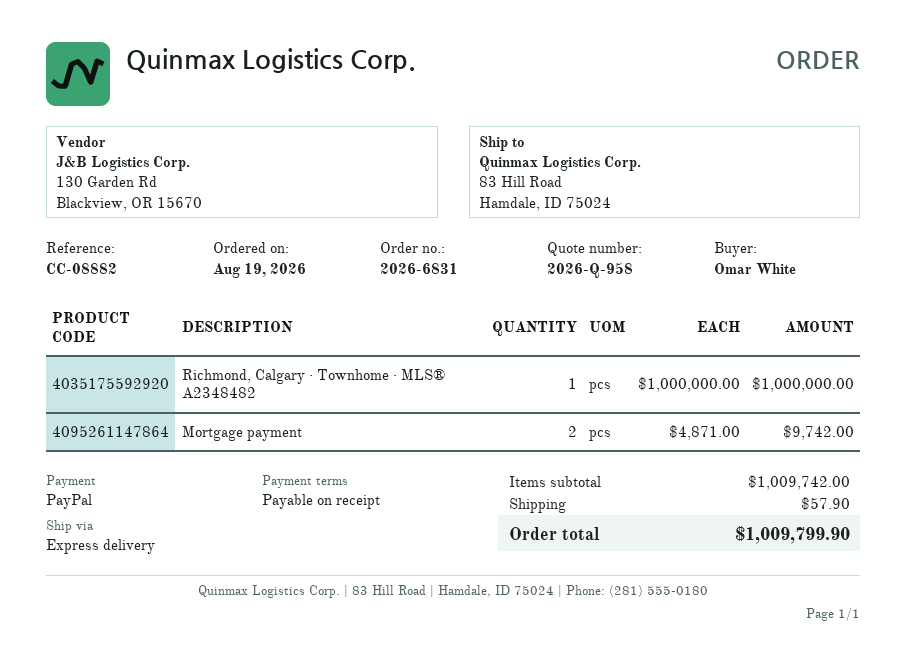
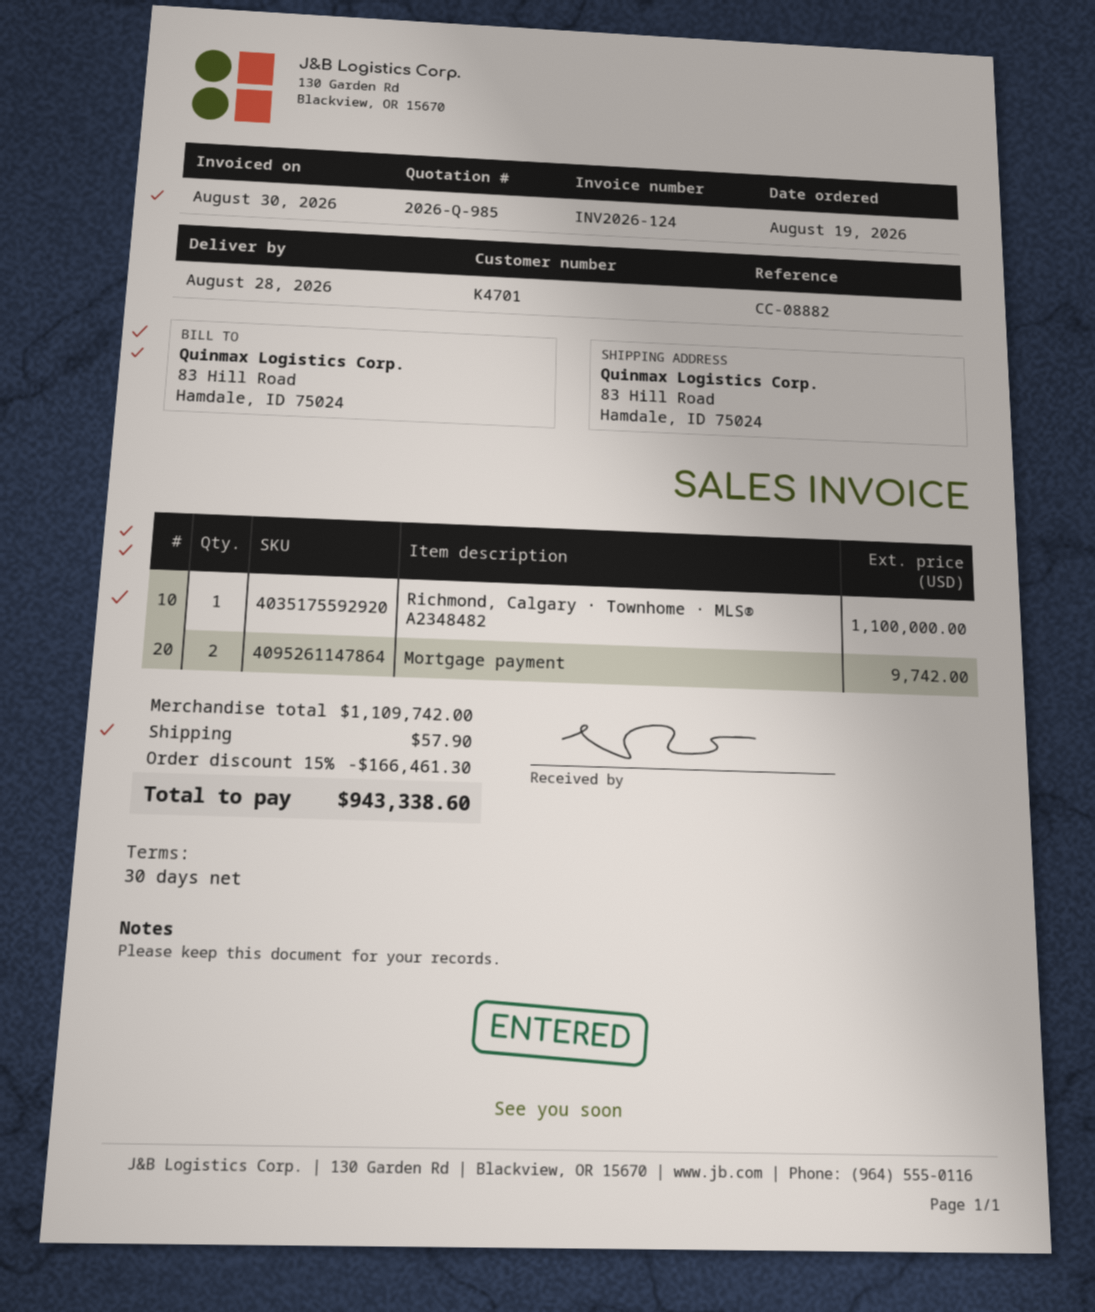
quote number: 2026-Q-958 -> 2026-Q-985
payment terms: on receipt -> 30 days
Richmond, Calgary · Townhome · MLS® A2348482: 1 for 1000000.00 -> 1 for 1100000.00
subtotal: 1009742.00 -> 1109742.00
discount: none -> 15% = 166461.30
total: 1009799.90 -> 943338.60

